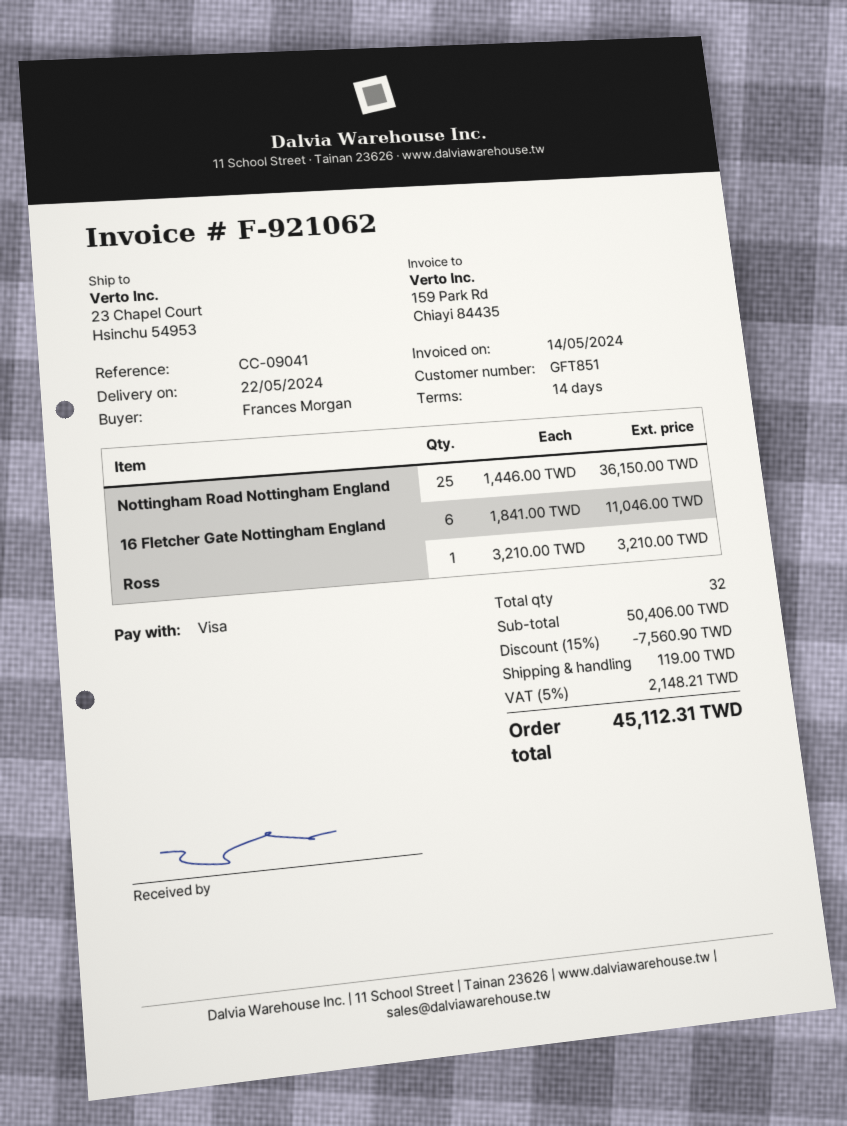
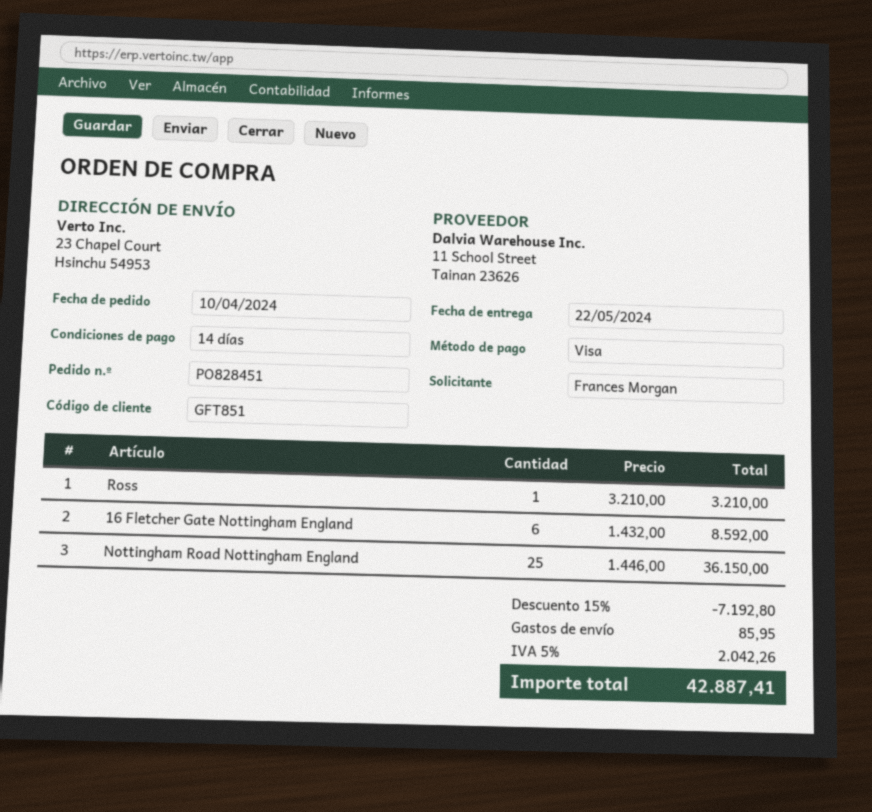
16 Fletcher Gate Nottingham England: 6 x 1841.00 = 11046.00 -> 6 x 1432.00 = 8592.00
discount: 15% = 7560.90 -> 15% = 7192.80
shipping: 119.00 -> 85.95
tax: 5% = 2148.21 -> 5% = 2042.26
total: 45112.31 -> 42887.41

